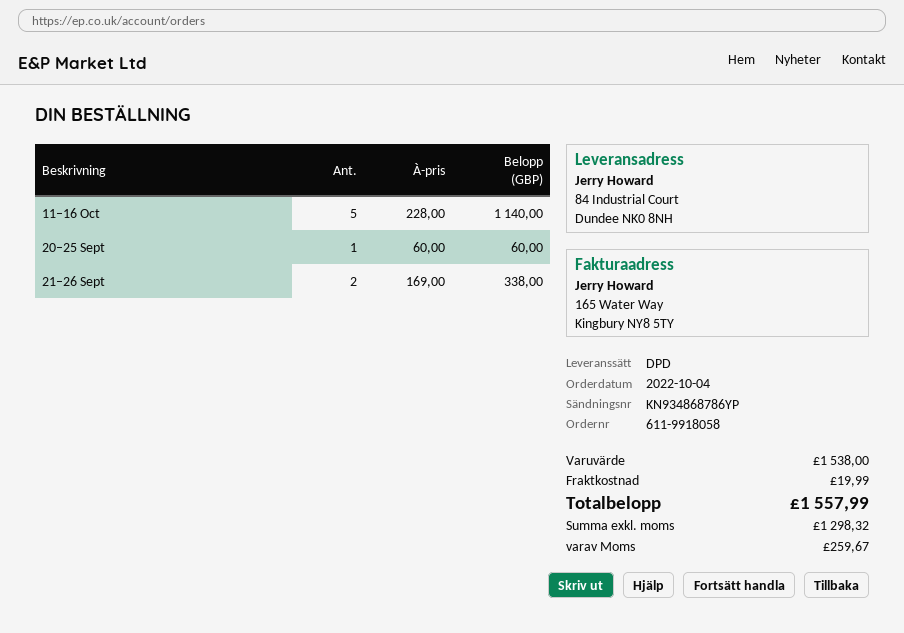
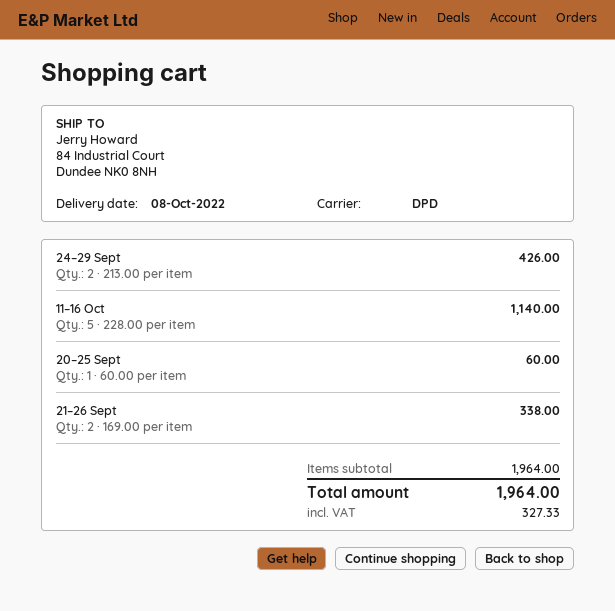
24–29 Sept: none -> 2 x 213.00 = 426.00
subtotal: 1538.00 -> 1964.00
shipping: 19.99 -> none
tax: 259.67 -> 327.33
total: 1557.99 -> 1964.00

